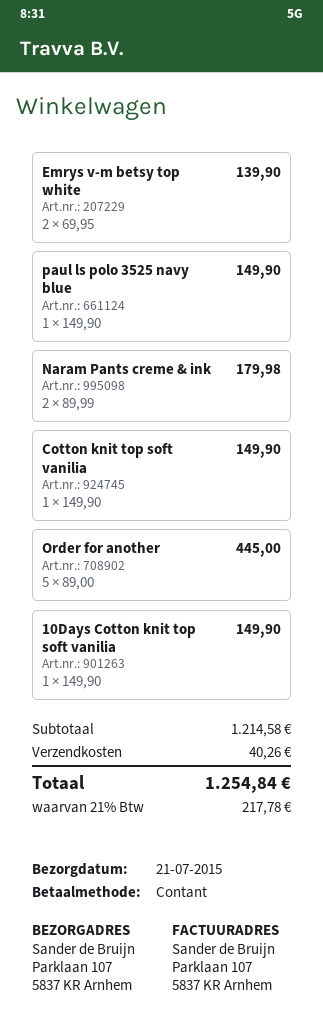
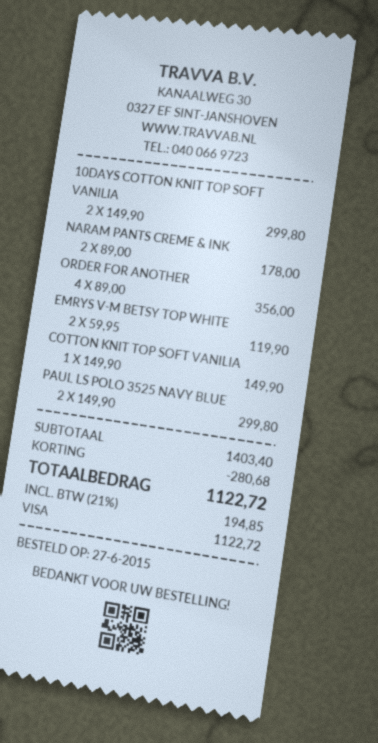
payment method: cash -> Visa
Emrys v-m betsy top white: 2 x 69.95 = 139.90 -> 2 x 59.95 = 119.90
paul ls polo 3525 navy blue: 1 x 149.90 = 149.90 -> 2 x 149.90 = 299.80
Naram Pants creme & ink: 2 x 89.99 = 179.98 -> 2 x 89.00 = 178.00
Order for another: 5 x 89.00 = 445.00 -> 4 x 89.00 = 356.00
10Days Cotton knit top soft vanilia: 1 x 149.90 = 149.90 -> 2 x 149.90 = 299.80
subtotal: 1214.58 -> 1403.40
discount: none -> 280.68
shipping: 40.26 -> none
tax: 21% = 217.78 -> 21% = 194.85
total: 1254.84 -> 1122.72

